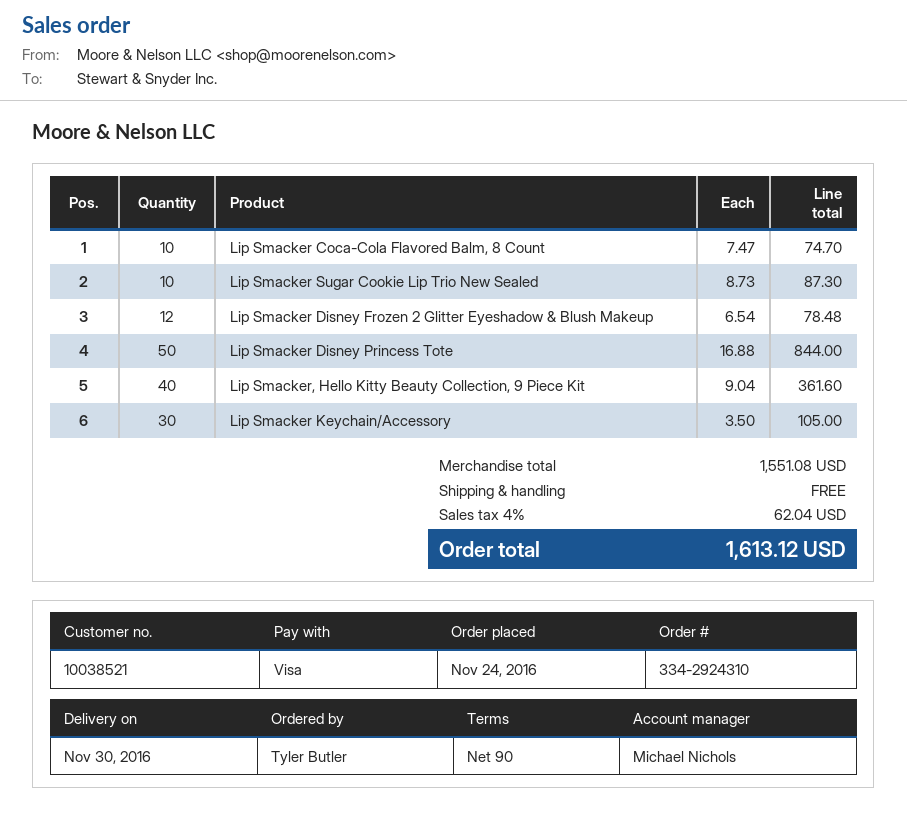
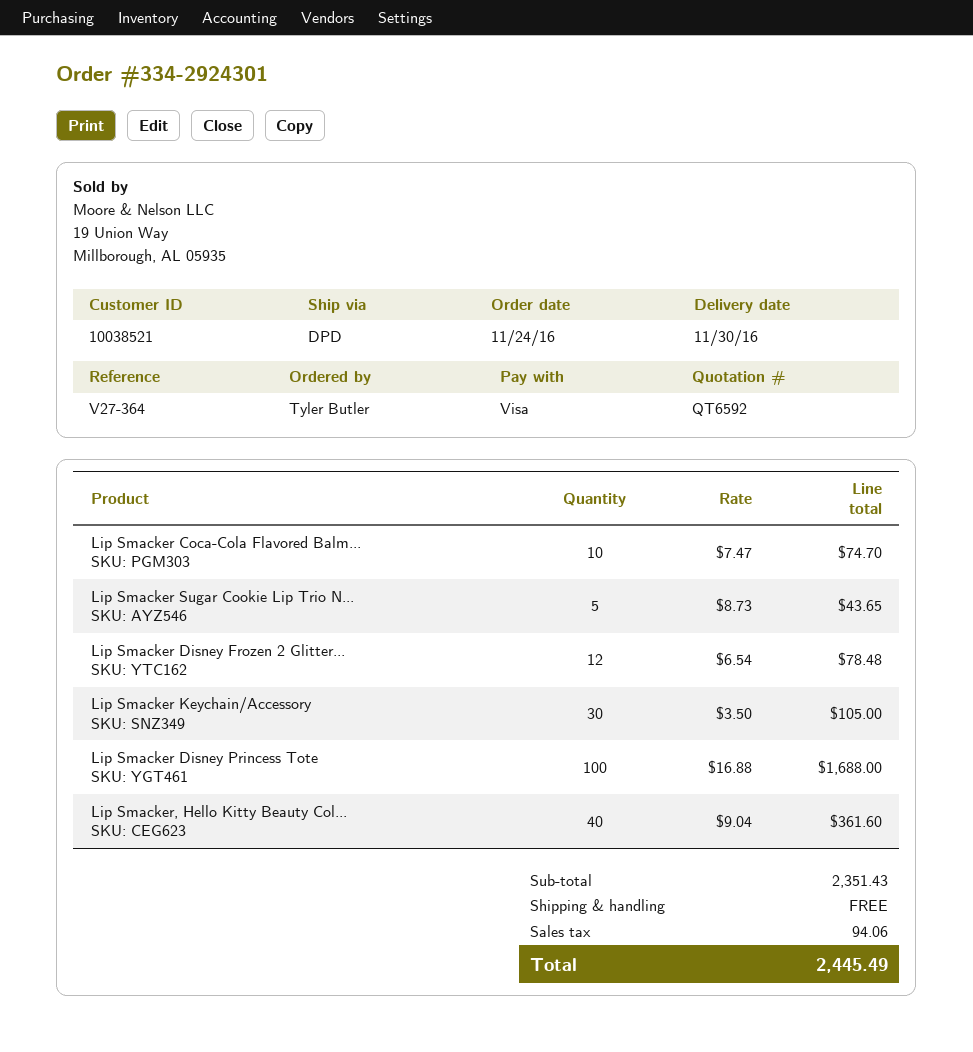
order number: 334-2924310 -> 334-2924301
Lip Smacker Sugar Cookie Lip Trio New Sealed: 10 x 8.73 = 87.30 -> 5 x 8.73 = 43.65
Lip Smacker Disney Princess Tote: 50 x 16.88 = 844.00 -> 100 x 16.88 = 1688.00
subtotal: 1551.08 -> 2351.43
tax: 62.04 -> 94.06
total: 1613.12 -> 2445.49

